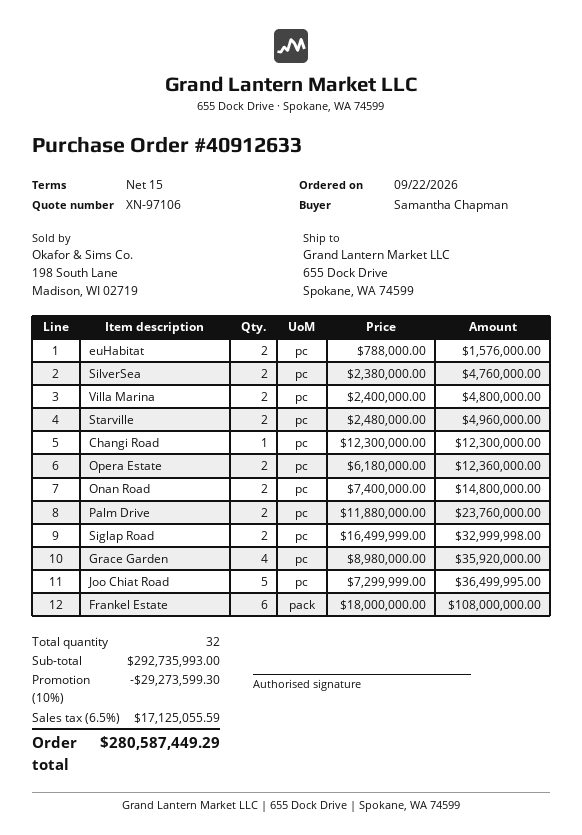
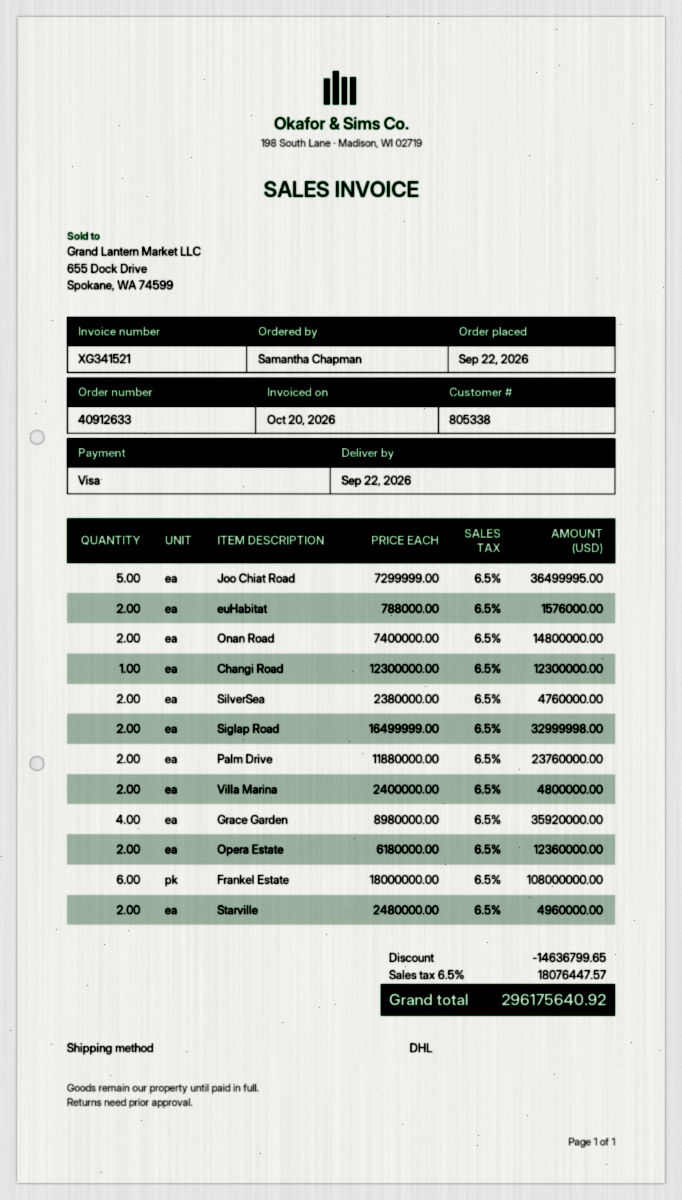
discount: 29273599.30 -> 14636799.65
tax: 6.5% = 17125055.59 -> 6.5% = 18076447.57
total: 280587449.29 -> 296175640.92

